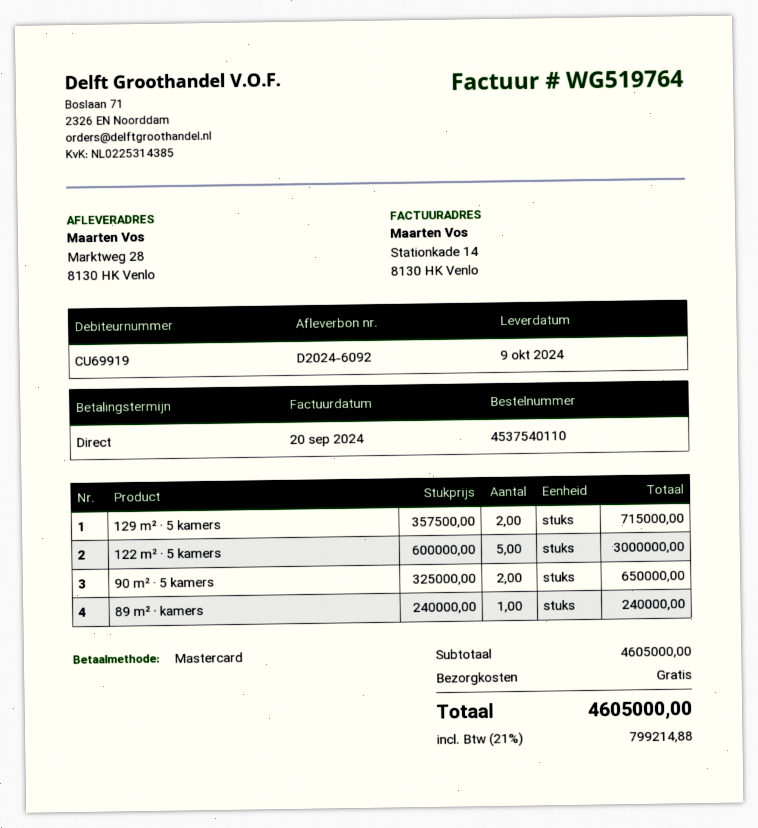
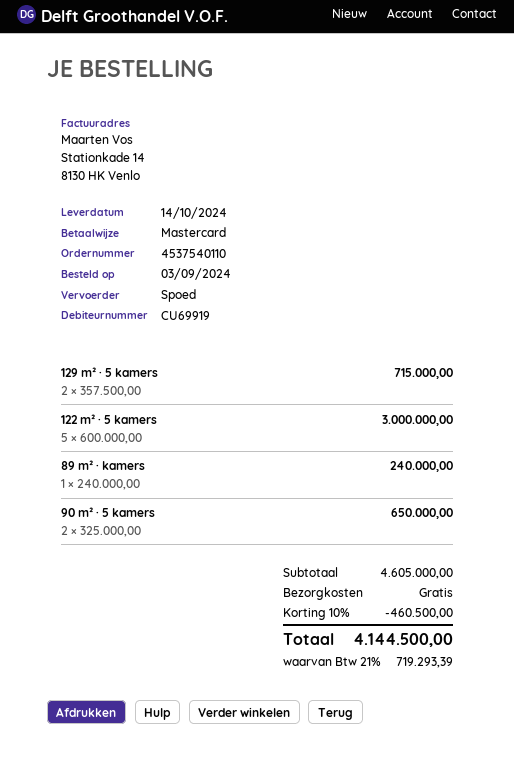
delivery date: 2024-10-09 -> 2024-10-14
discount: none -> 10% = 460500.00
tax: 21% = 799214.88 -> 21% = 719293.39
total: 4605000.00 -> 4144500.00

